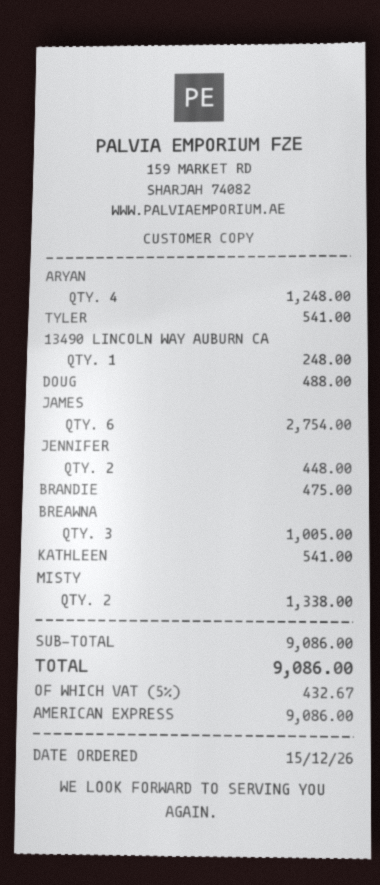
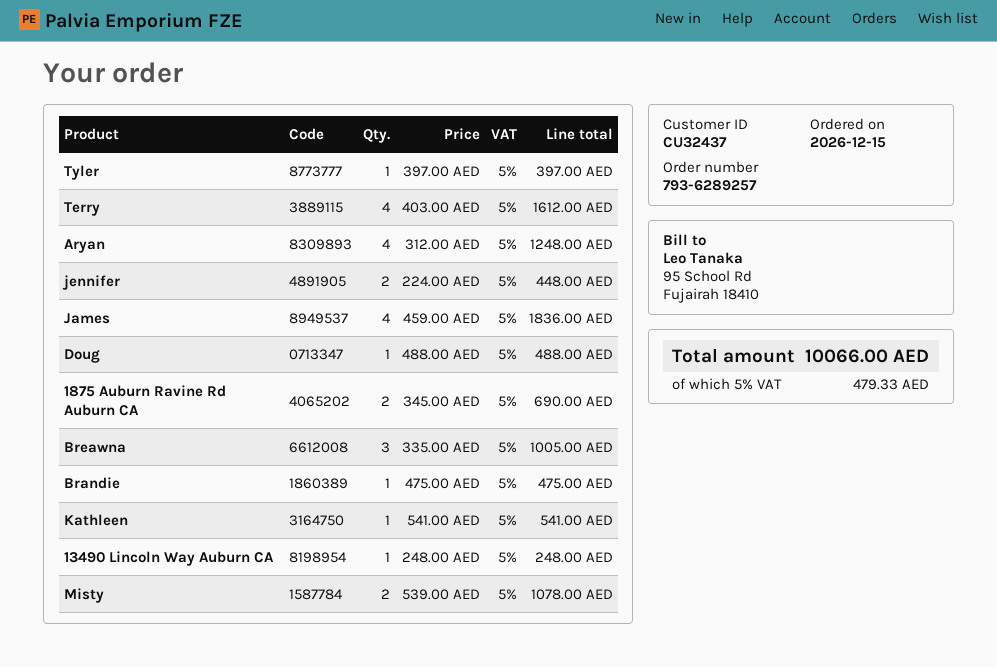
TYLER: 1 for 541.00 -> 1 for 397.00
JAMES: 6 for 2754.00 -> 4 for 1836.00
MISTY: 2 for 1338.00 -> 2 for 1078.00
Terry: none -> 4 for 1612.00
1875 Auburn Ravine Rd Auburn CA: none -> 2 for 690.00
tax: 5% = 432.67 -> 5% = 479.33
total: 9086.00 -> 10066.00

